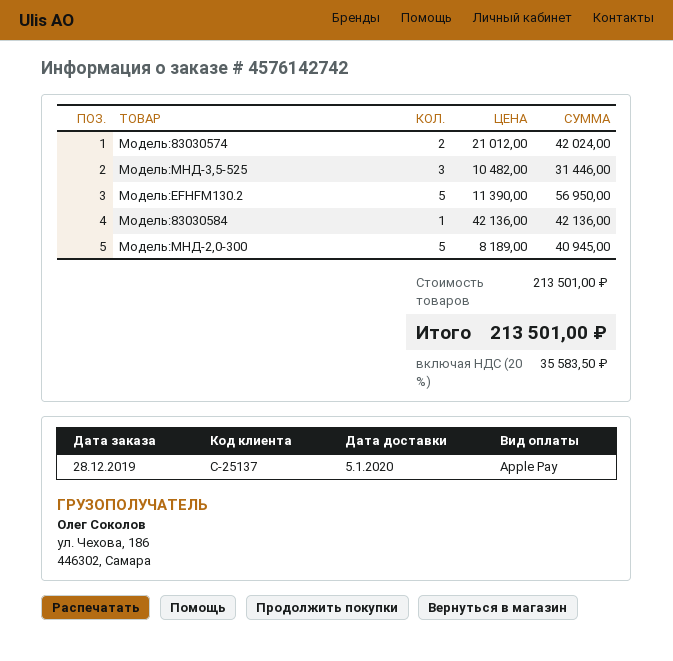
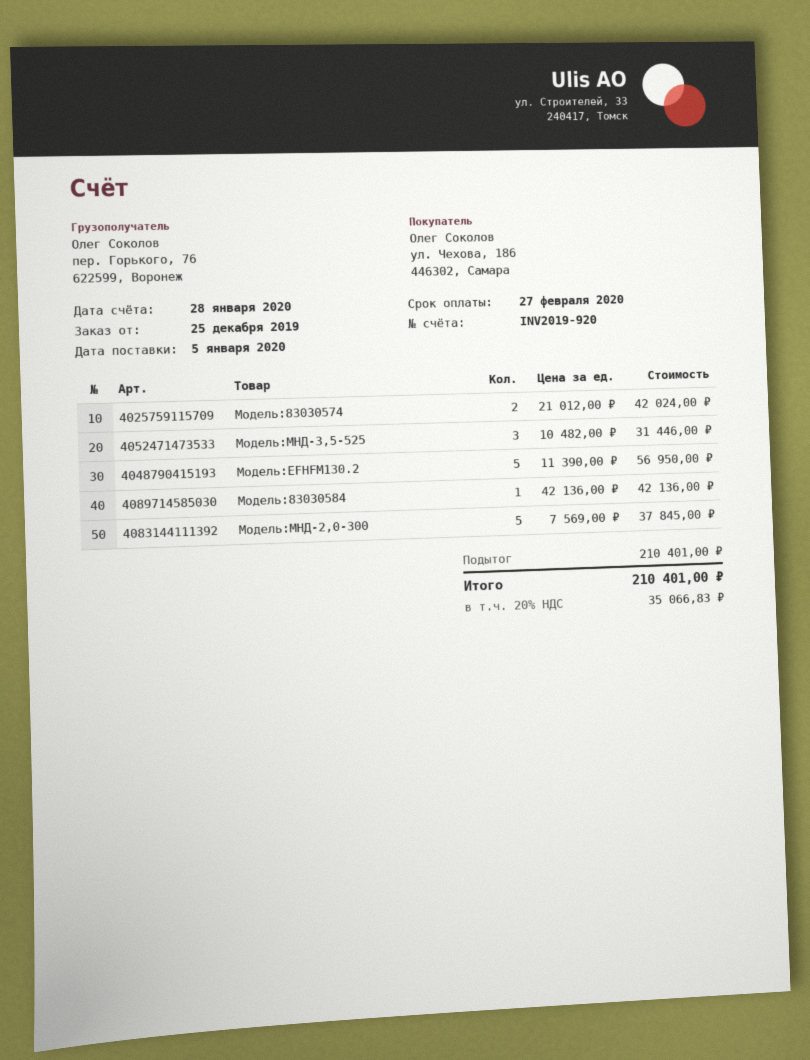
order date: 2019-12-28 -> 2019-12-25
ship to: ул. Чехова, 186, 446302, Самара -> пер. Горького, 76, 622599, Воронеж
Модель:МНД-2,0-300: 5 x 8189.00 = 40945.00 -> 5 x 7569.00 = 37845.00
subtotal: 213501.00 -> 210401.00
tax: 20% = 35583.50 -> 20% = 35066.83
total: 213501.00 -> 210401.00

